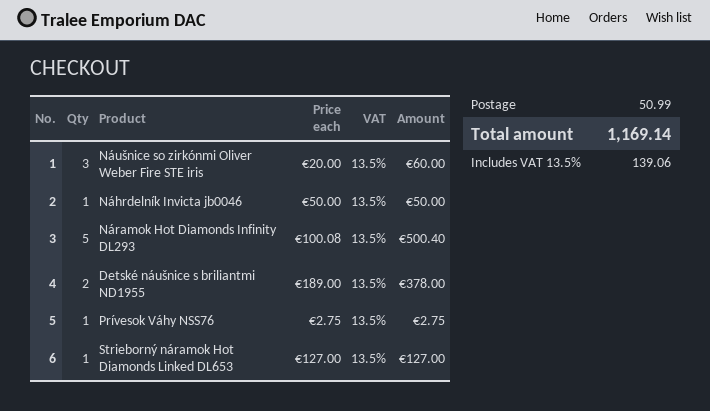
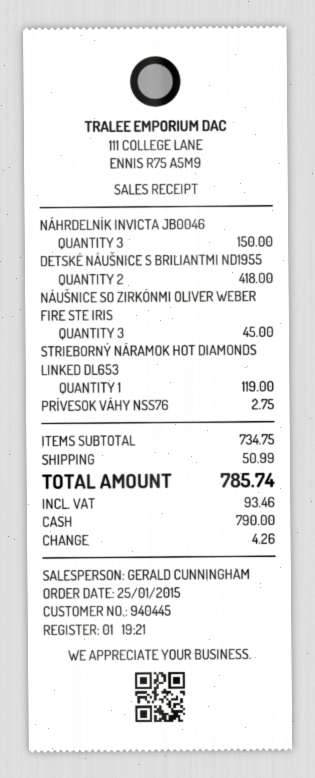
Náušnice so zirkónmi Oliver Weber Fire STE iris: 3 for 60.00 -> 3 for 45.00
Náhrdelník Invicta jb0046: 1 for 50.00 -> 3 for 150.00
Náramok Hot Diamonds Infinity DL293: 5 for 500.40 -> none
Detské náušnice s briliantmi ND1955: 2 for 378.00 -> 2 for 418.00
Strieborný náramok Hot Diamonds Linked DL653: 1 for 127.00 -> 1 for 119.00
tax: 139.06 -> 93.46
total: 1169.14 -> 785.74

